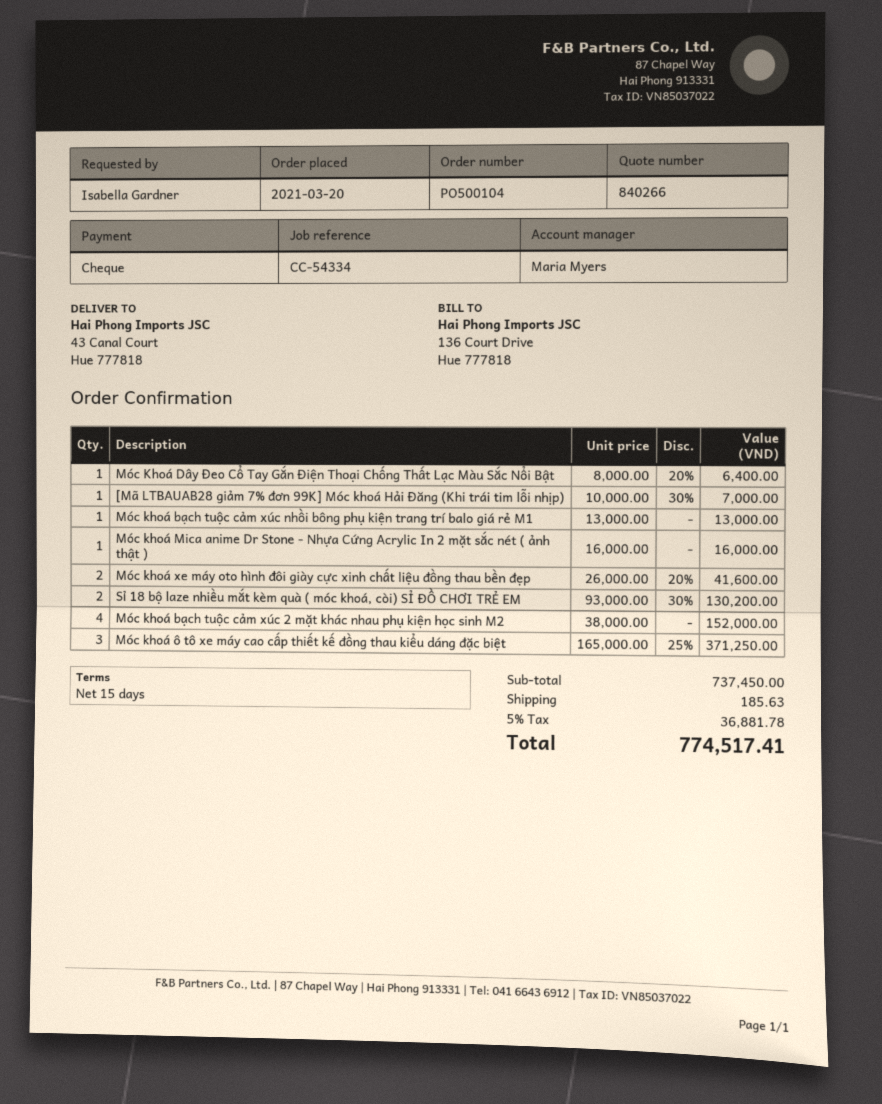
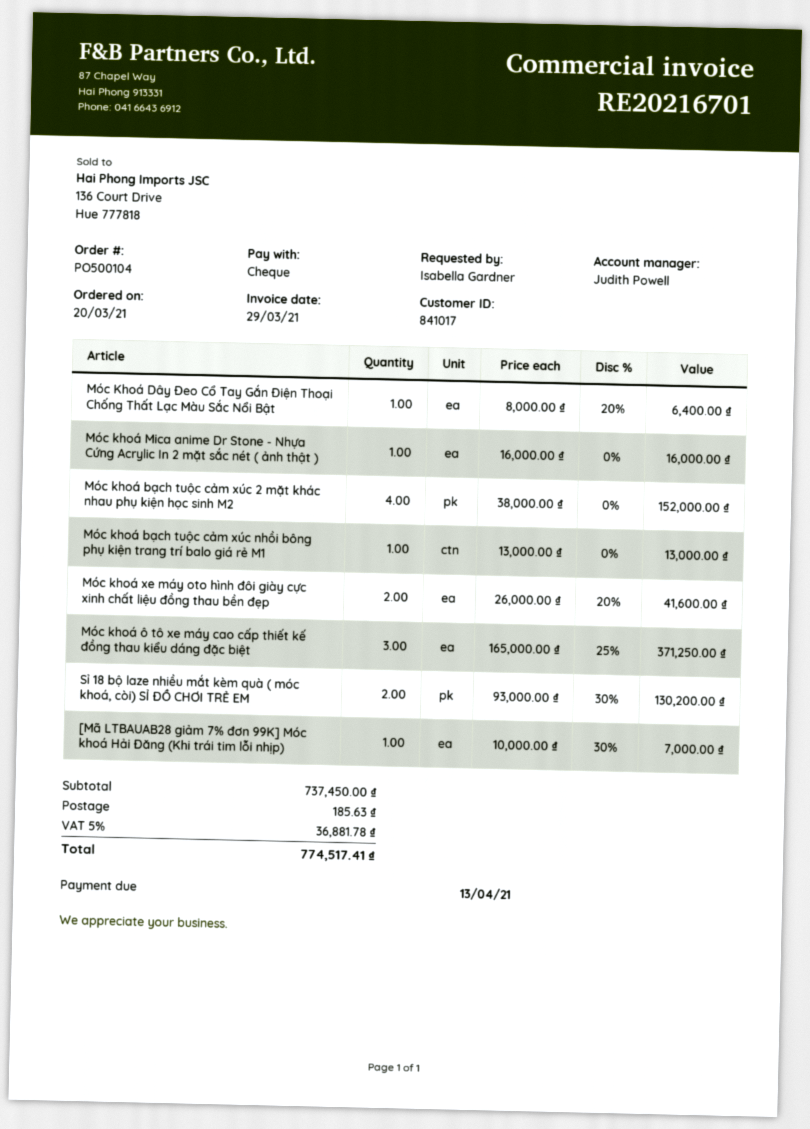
sales rep: Maria Myers -> Judith Powell

